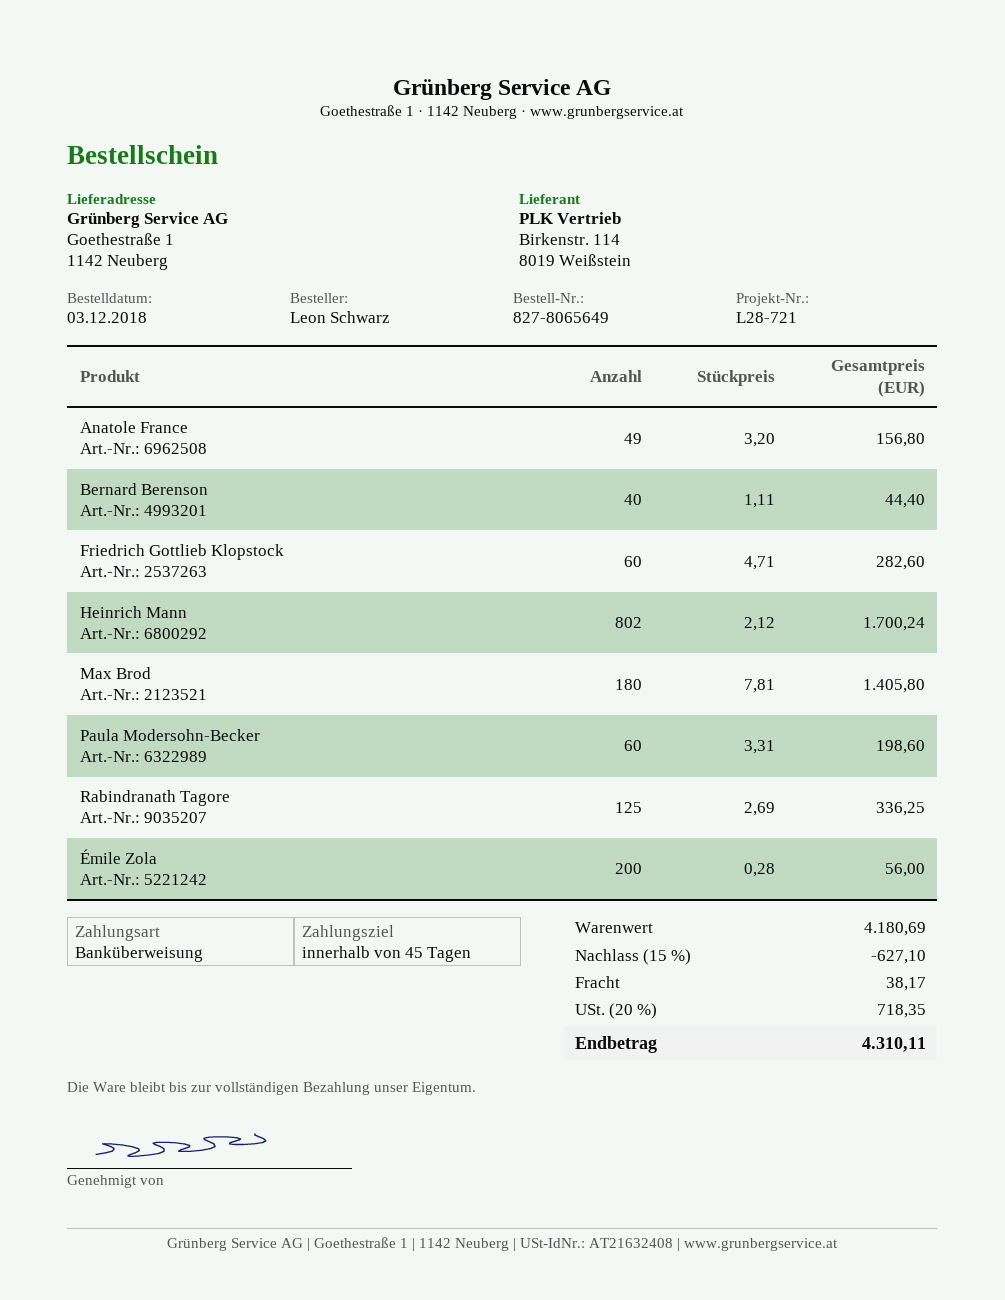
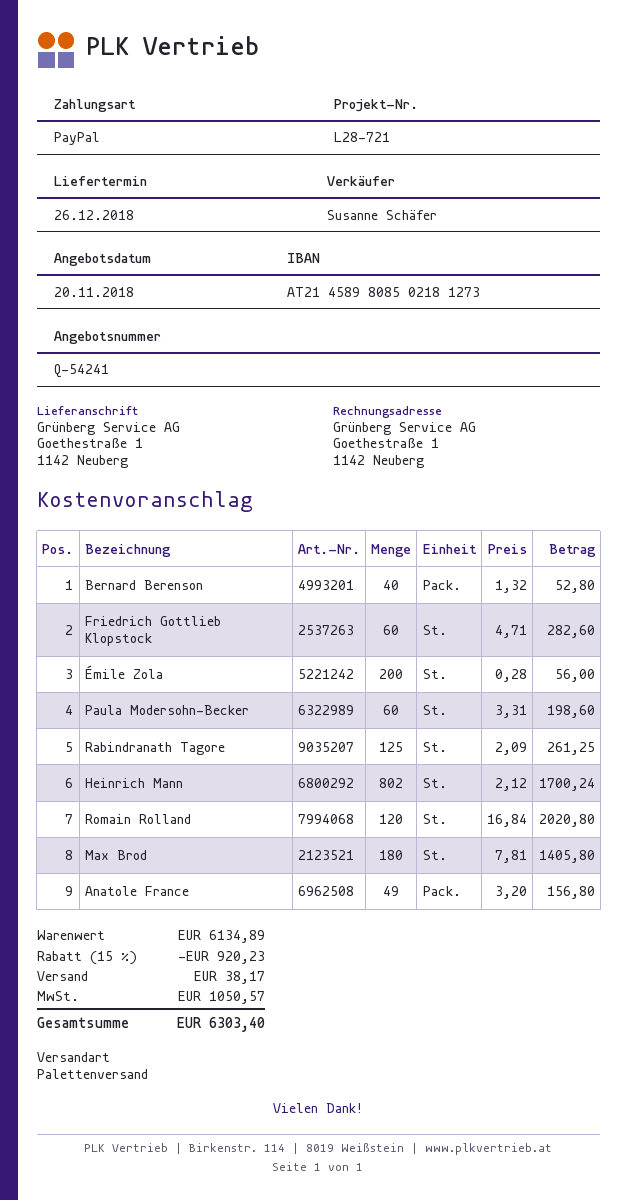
payment method: bank transfer -> PayPal
Bernard Berenson: 40 x 1.11 = 44.40 -> 40 x 1.32 = 52.80
Rabindranath Tagore: 125 x 2.69 = 336.25 -> 125 x 2.09 = 261.25
Romain Rolland: none -> 120 x 16.84 = 2020.80
subtotal: 4180.69 -> 6134.89
discount: 15% = 627.10 -> 15% = 920.23
tax: 718.35 -> 1050.57
total: 4310.11 -> 6303.40

